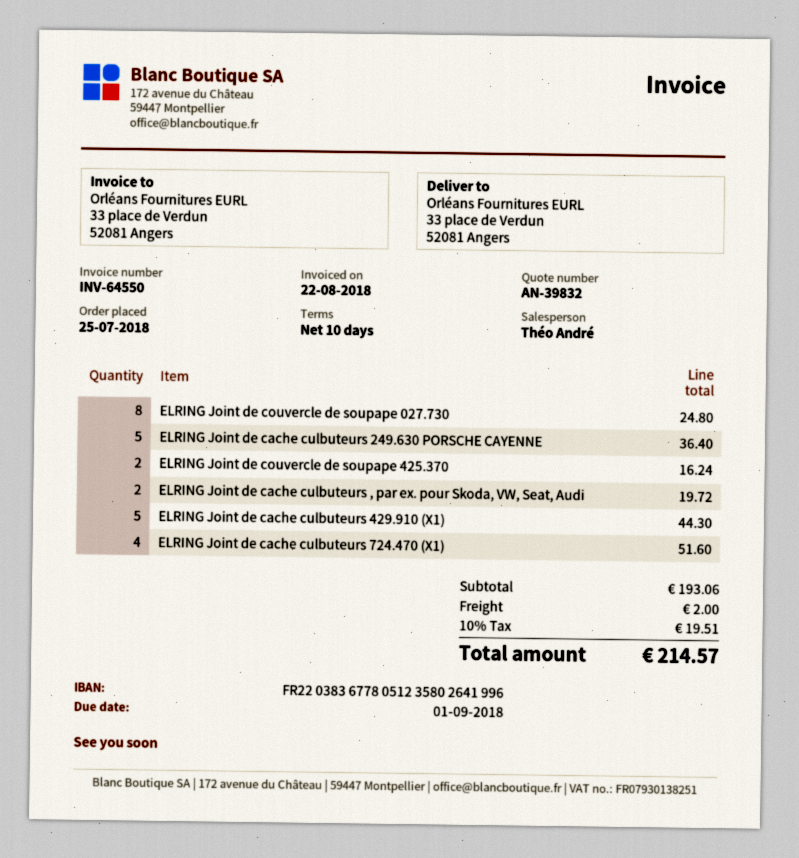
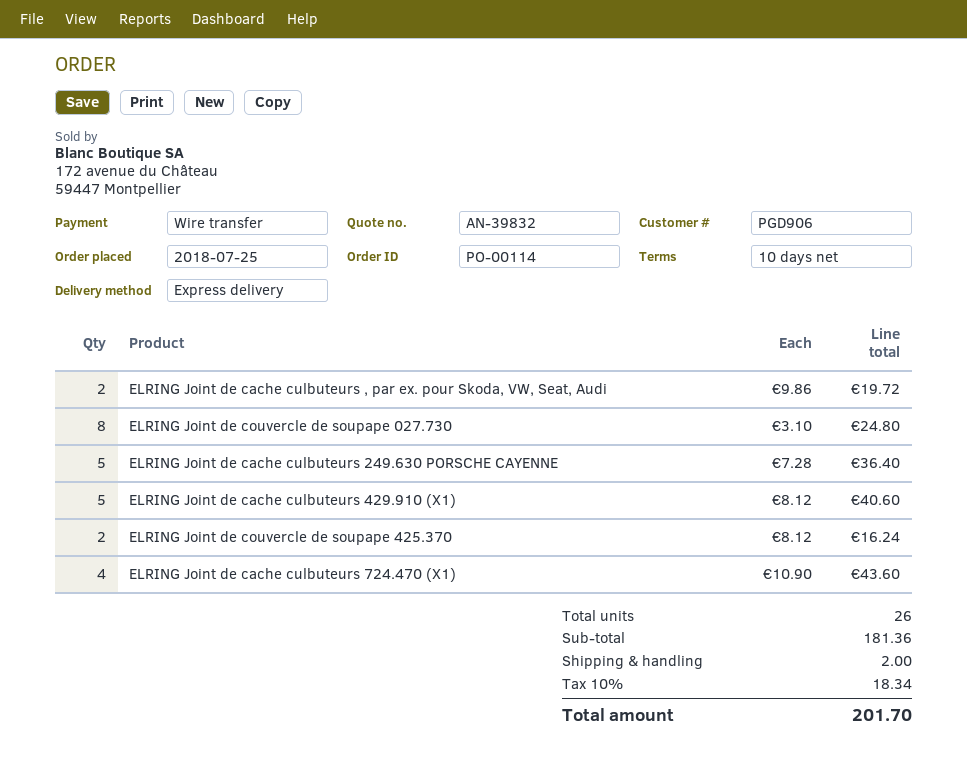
ELRING Joint de cache culbuteurs 429.910 (X1): 5 for 44.30 -> 5 for 40.60
ELRING Joint de cache culbuteurs 724.470 (X1): 4 for 51.60 -> 4 for 43.60
subtotal: 193.06 -> 181.36
tax: 10% = 19.51 -> 10% = 18.34
total: 214.57 -> 201.70

